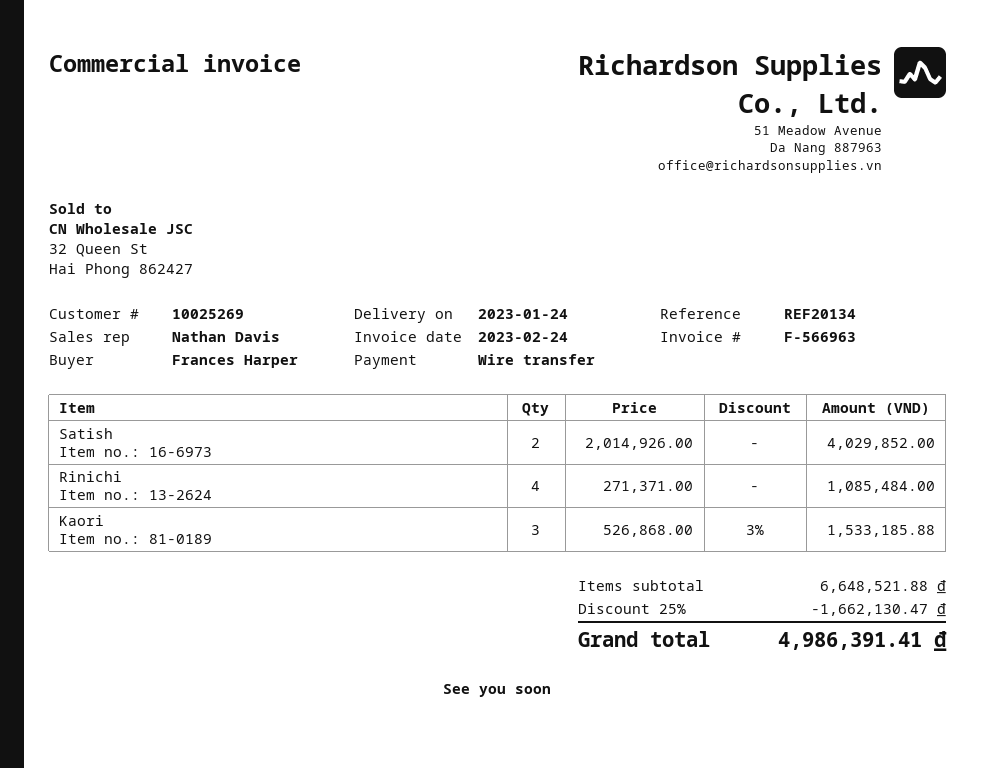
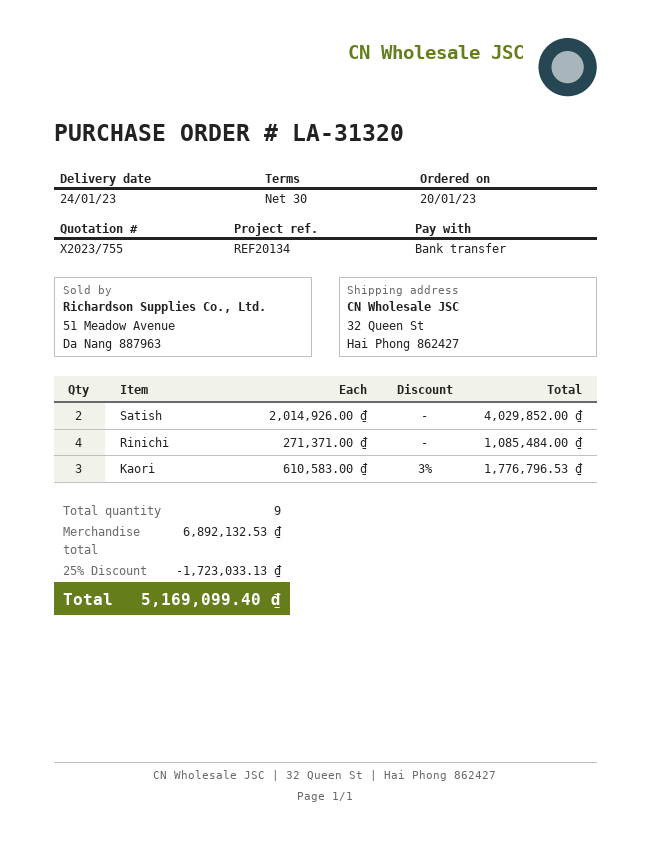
Kaori: 3 x 526868.00 - 3% = 1533185.88 -> 3 x 610583.00 - 3% = 1776796.53
subtotal: 6648521.88 -> 6892132.53
discount: 25% = 1662130.47 -> 25% = 1723033.13
total: 4986391.41 -> 5169099.40

